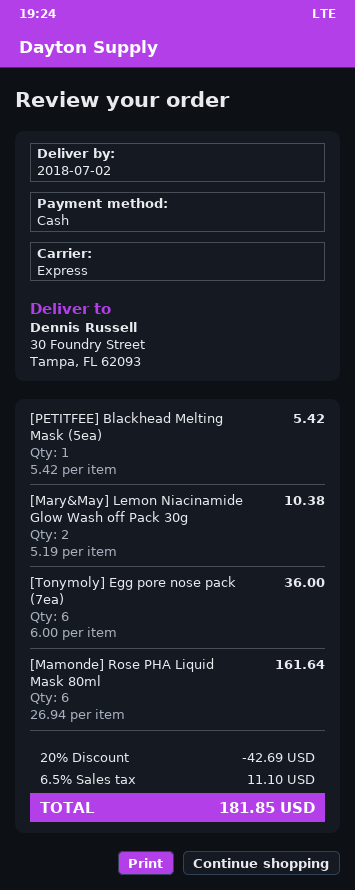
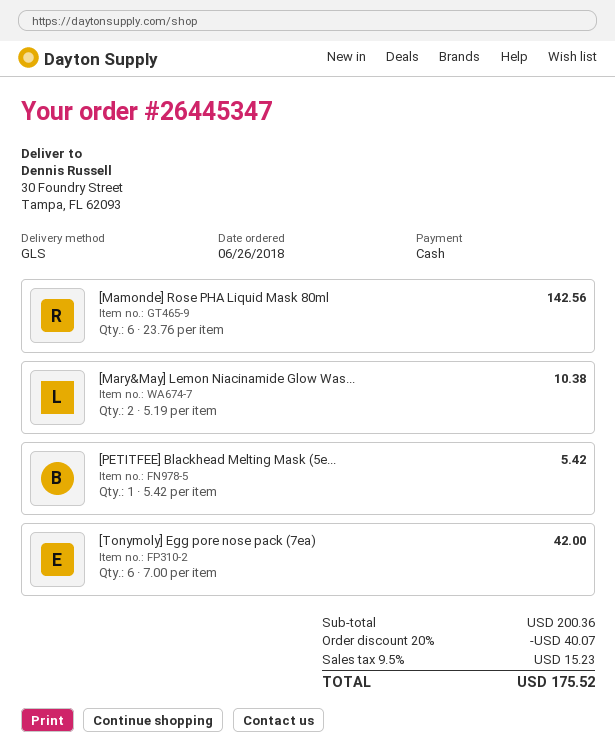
shipping method: express -> GLS
[Tonymoly] Egg pore nose pack (7ea): 6 x 6.00 = 36.00 -> 6 x 7.00 = 42.00
[Mamonde] Rose PHA Liquid Mask 80ml: 6 x 26.94 = 161.64 -> 6 x 23.76 = 142.56
discount: 20% = 42.69 -> 20% = 40.07
tax: 6.5% = 11.10 -> 9.5% = 15.23
total: 181.85 -> 175.52

